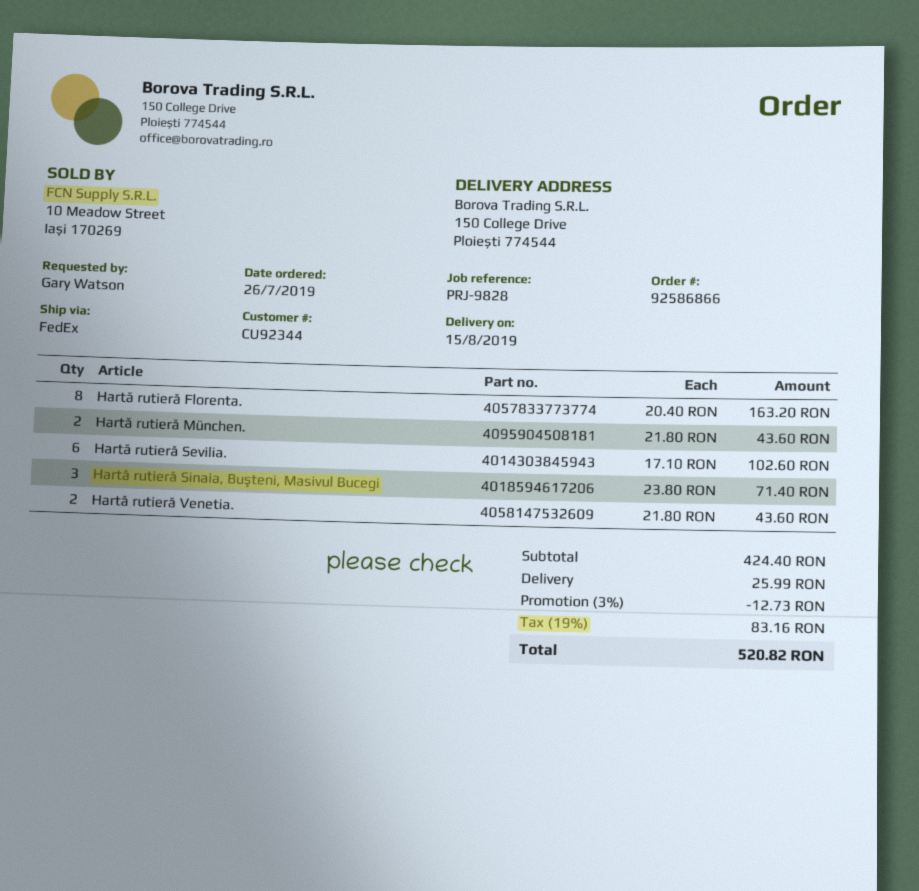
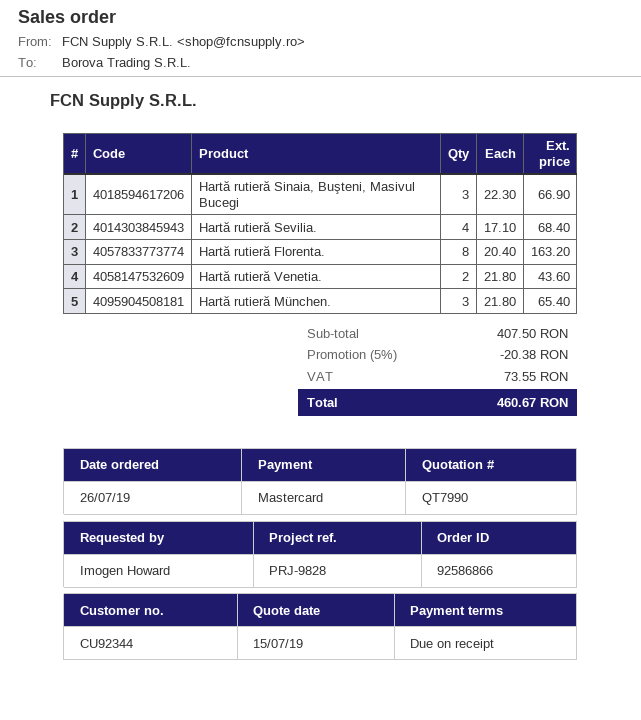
ordered by: Gary Watson -> Imogen Howard
Hartă rutieră München.: 2 x 21.80 = 43.60 -> 3 x 21.80 = 65.40
Hartă rutieră Sevilia.: 6 x 17.10 = 102.60 -> 4 x 17.10 = 68.40
Hartă rutieră Sinaia, Buşteni, Masivul Bucegi: 3 x 23.80 = 71.40 -> 3 x 22.30 = 66.90
subtotal: 424.40 -> 407.50
discount: 3% = 12.73 -> 5% = 20.38
shipping: 25.99 -> none
tax: 83.16 -> 73.55
total: 520.82 -> 460.67

